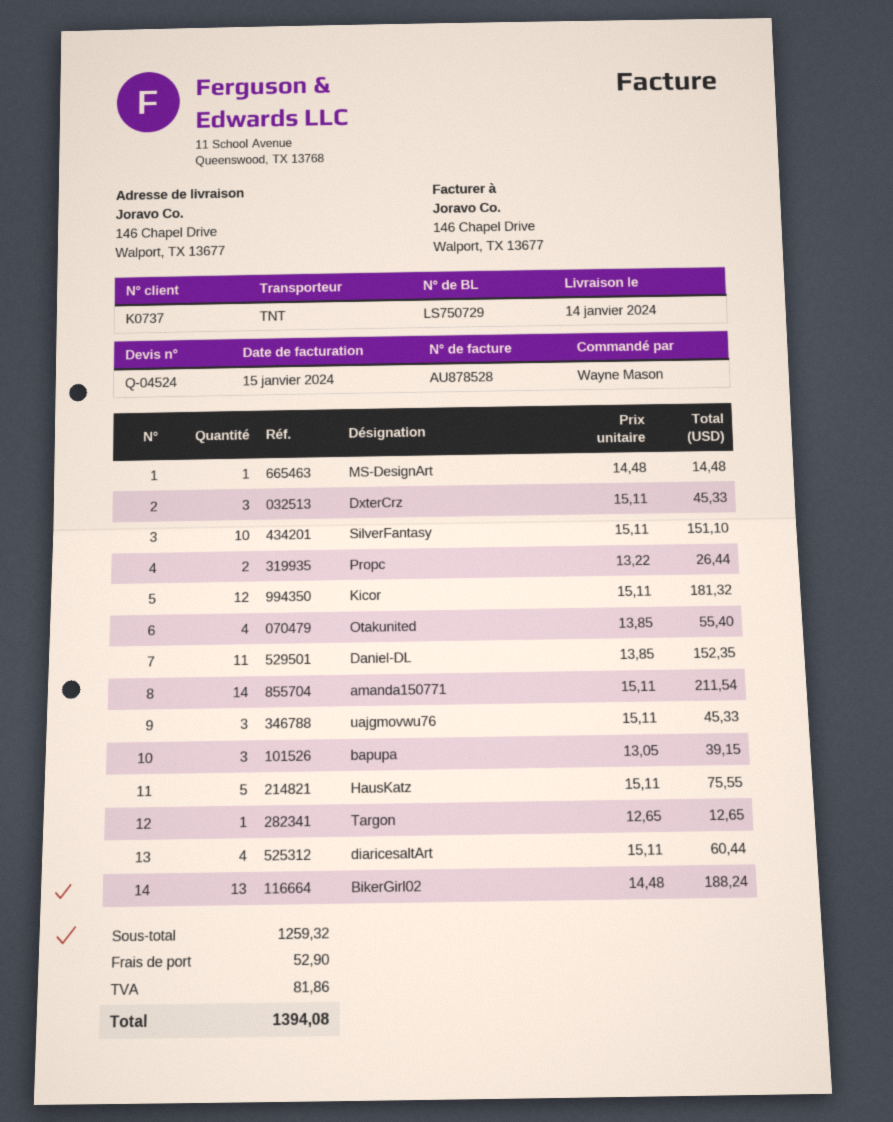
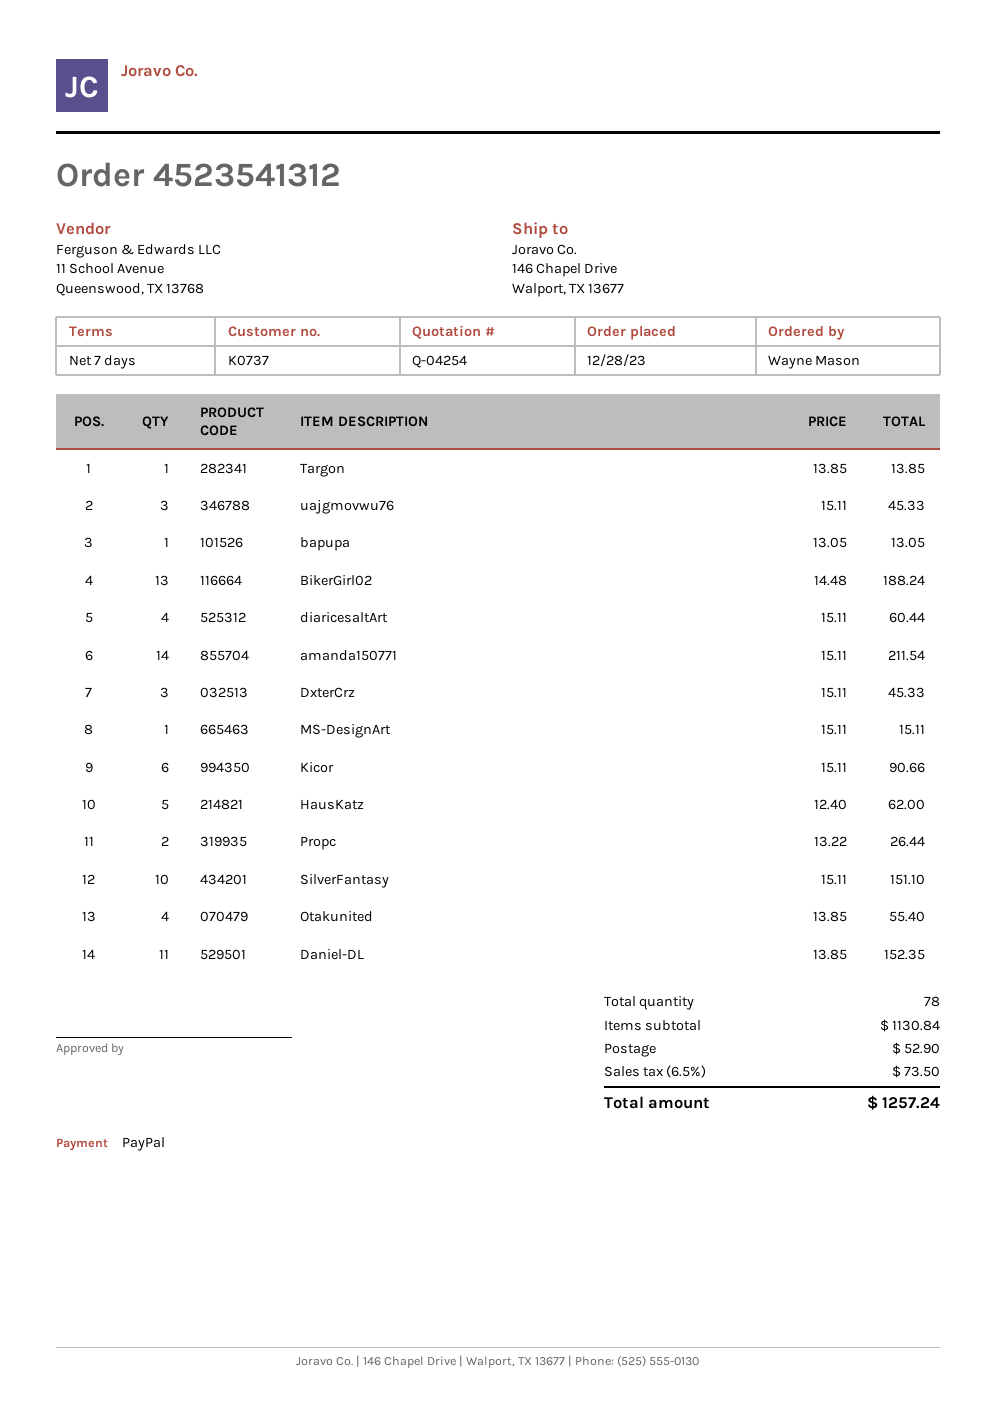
quote number: Q-04524 -> Q-04254
MS-DesignArt: 1 x 14.48 = 14.48 -> 1 x 15.11 = 15.11
Kicor: 12 x 15.11 = 181.32 -> 6 x 15.11 = 90.66
bapupa: 3 x 13.05 = 39.15 -> 1 x 13.05 = 13.05
HausKatz: 5 x 15.11 = 75.55 -> 5 x 12.40 = 62.00
Targon: 1 x 12.65 = 12.65 -> 1 x 13.85 = 13.85
subtotal: 1259.32 -> 1130.84
tax: 81.86 -> 73.50
total: 1394.08 -> 1257.24

